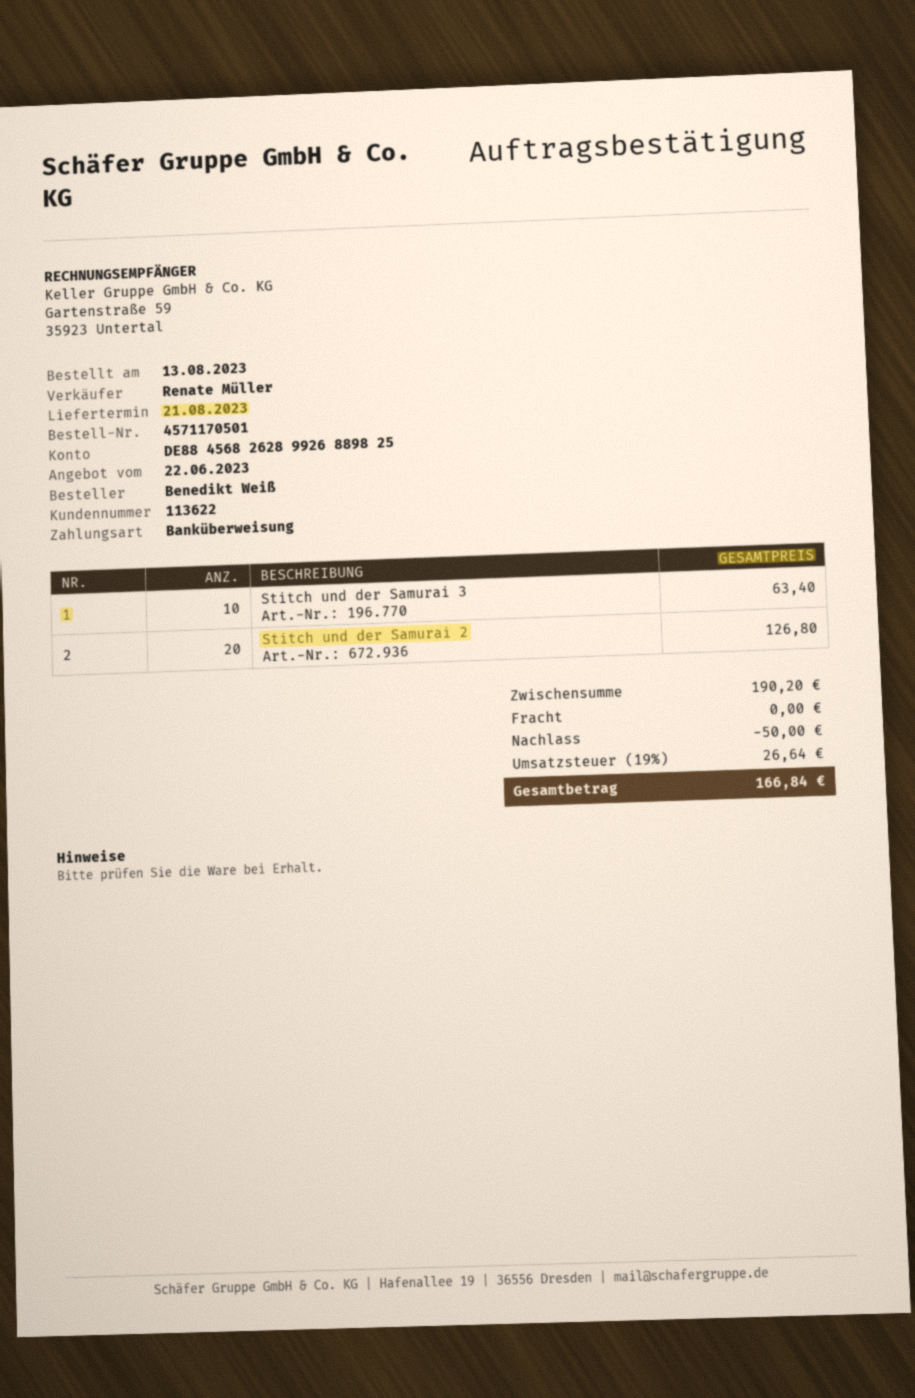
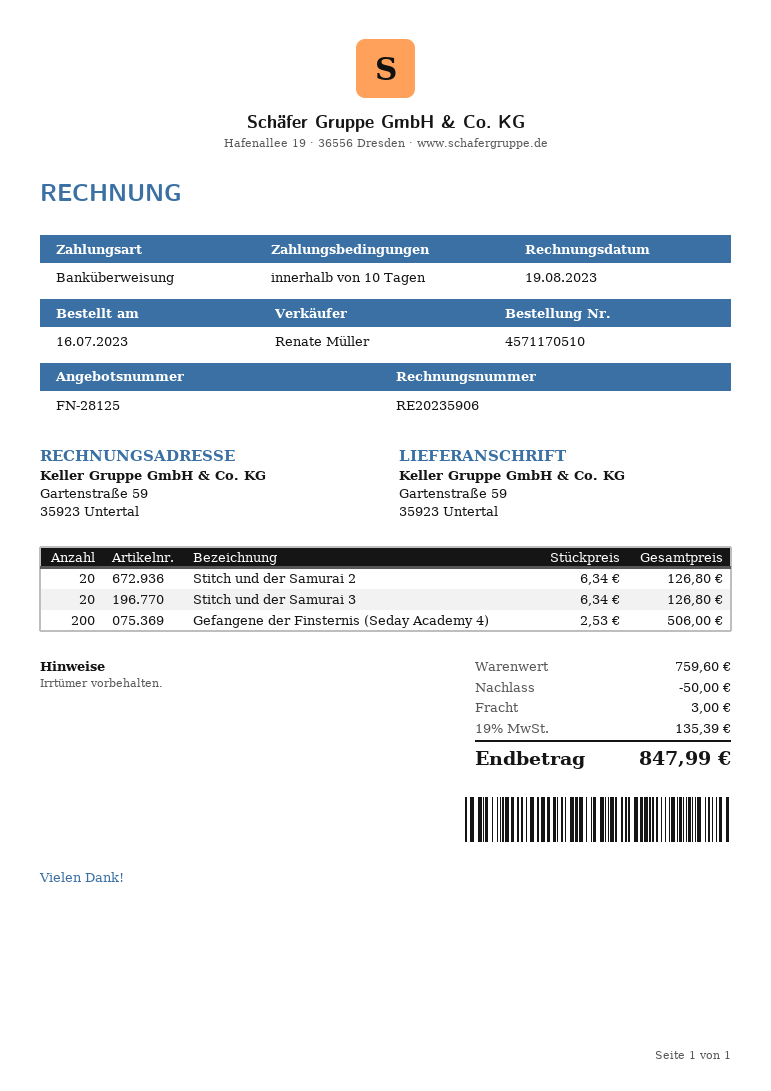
order number: 4571170501 -> 4571170510
order date: 2023-08-13 -> 2023-07-16
Stitch und der Samurai 3: 10 for 63.40 -> 20 for 126.80
Gefangene der Finsternis (Seday Academy 4): none -> 200 for 506.00
subtotal: 190.20 -> 759.60
shipping: 0.00 -> 3.00
tax: 19% = 26.64 -> 19% = 135.39
total: 166.84 -> 847.99

